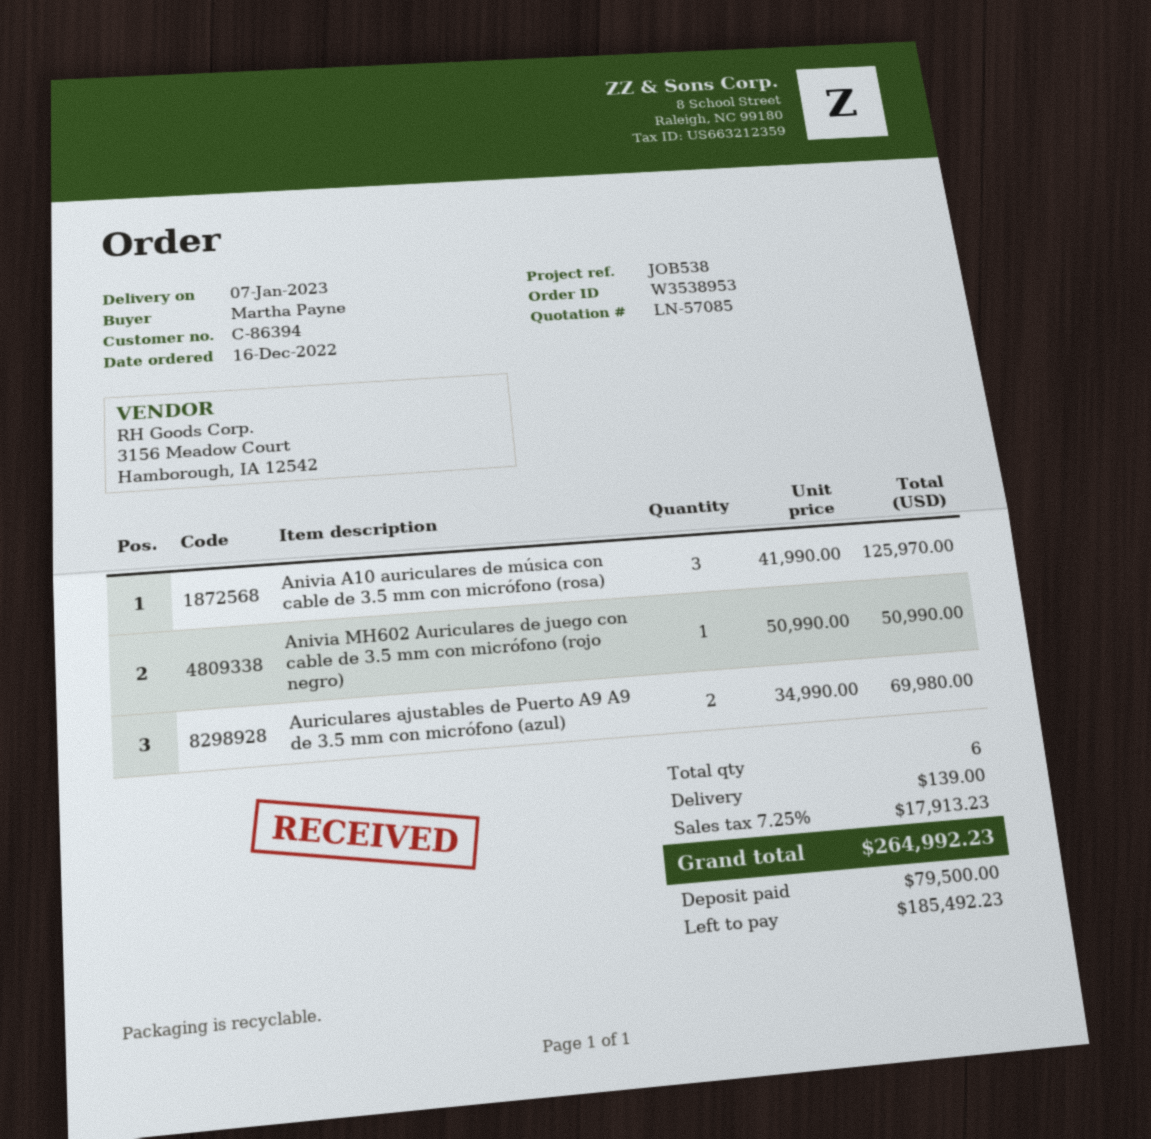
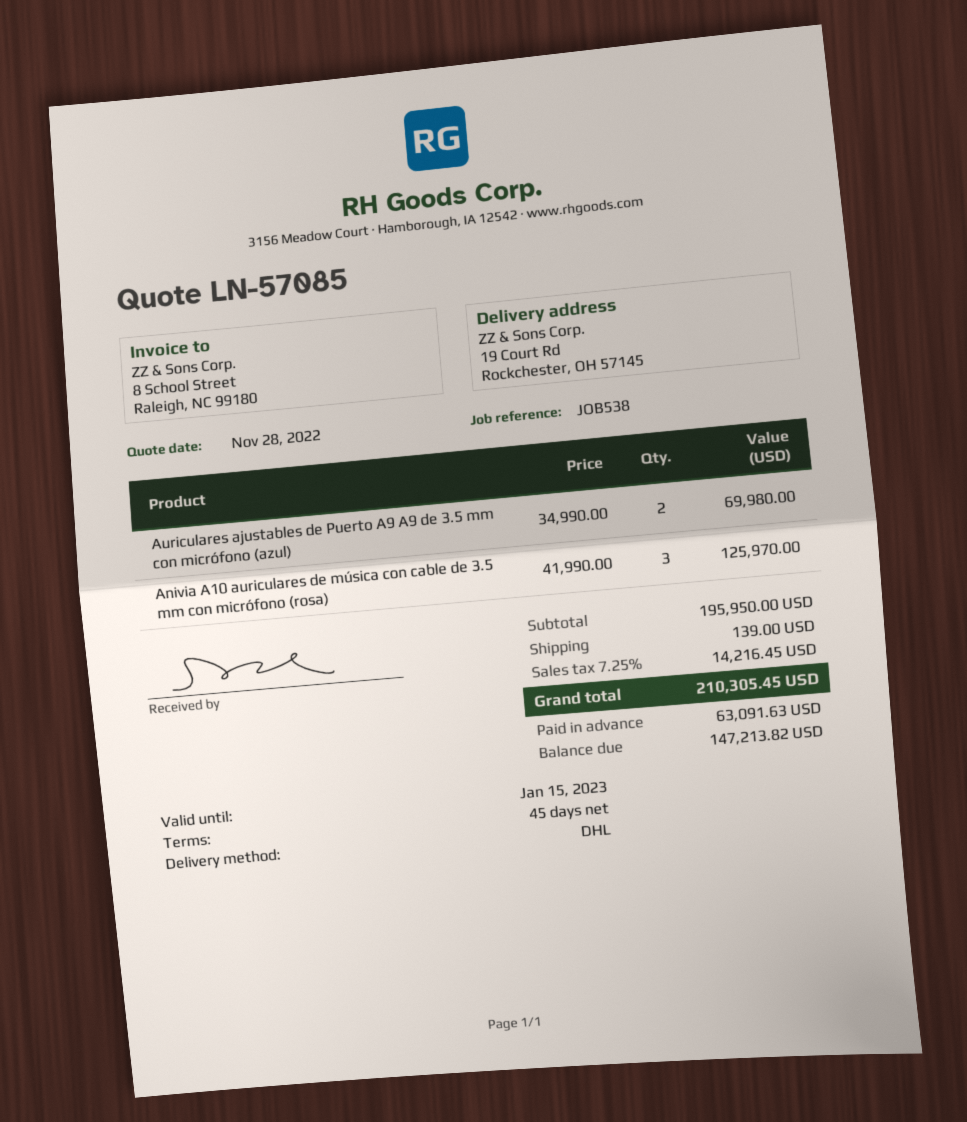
Anivia MH602 Auriculares de juego con cable de 3.5 mm con micrófono (rojo negro): 1 x 50990.00 = 50990.00 -> none
tax: 7.25% = 17913.23 -> 7.25% = 14216.45
total: 264992.23 -> 210305.45
deposit: 79500.00 -> 63091.63
balance: 185492.23 -> 147213.82

